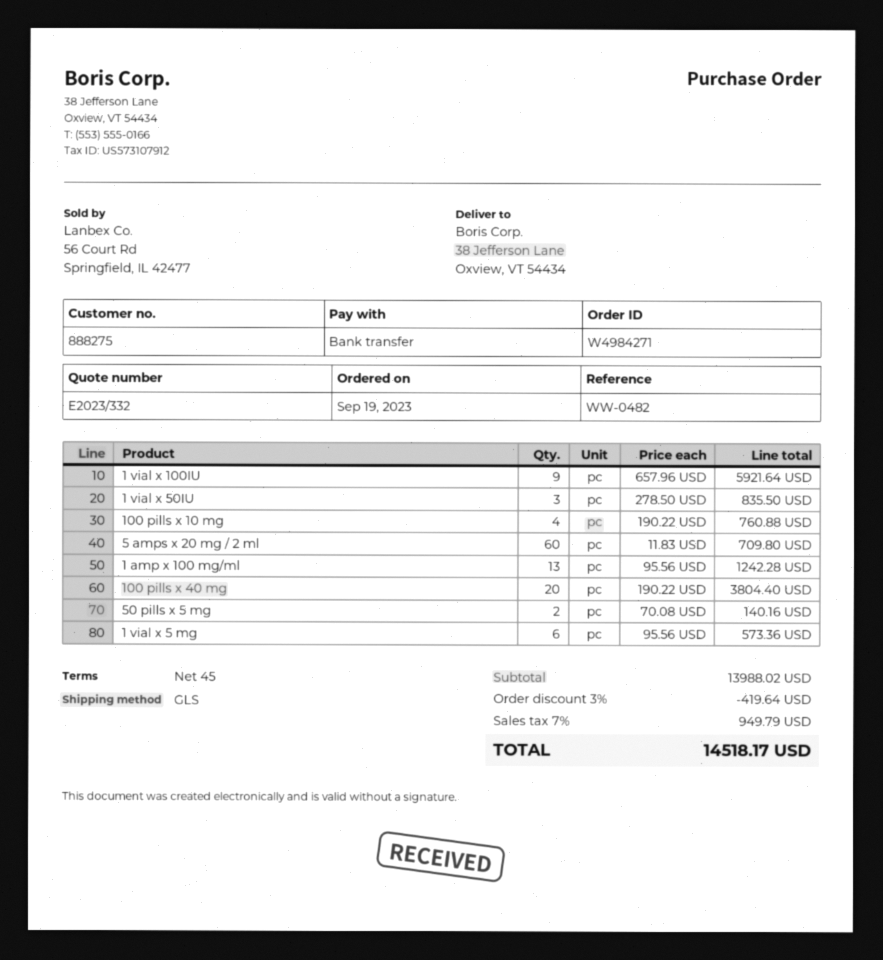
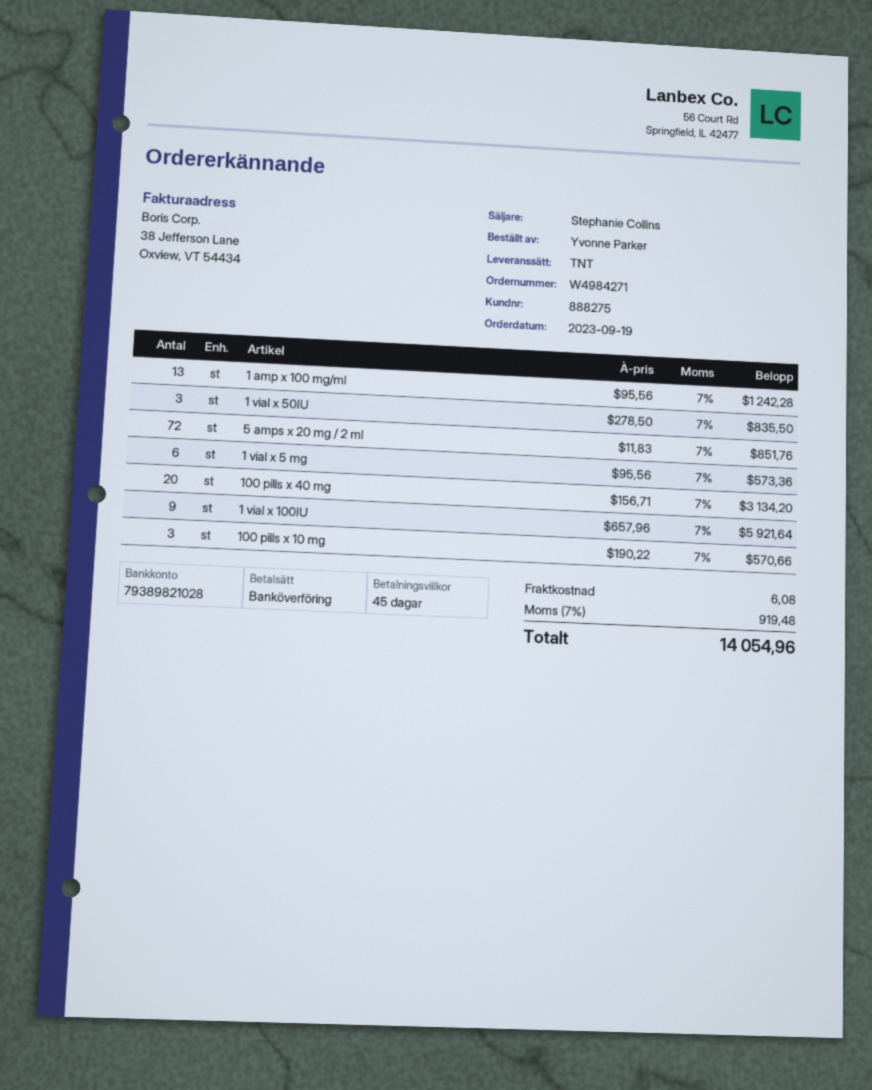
shipping method: GLS -> TNT
100 pills x 10 mg: 4 x 190.22 = 760.88 -> 3 x 190.22 = 570.66
5 amps x 20 mg / 2 ml: 60 x 11.83 = 709.80 -> 72 x 11.83 = 851.76
100 pills x 40 mg: 20 x 190.22 = 3804.40 -> 20 x 156.71 = 3134.20
50 pills x 5 mg: 2 x 70.08 = 140.16 -> none
discount: 3% = 419.64 -> none
shipping: none -> 6.08
tax: 7% = 949.79 -> 7% = 919.48
total: 14518.17 -> 14054.96

